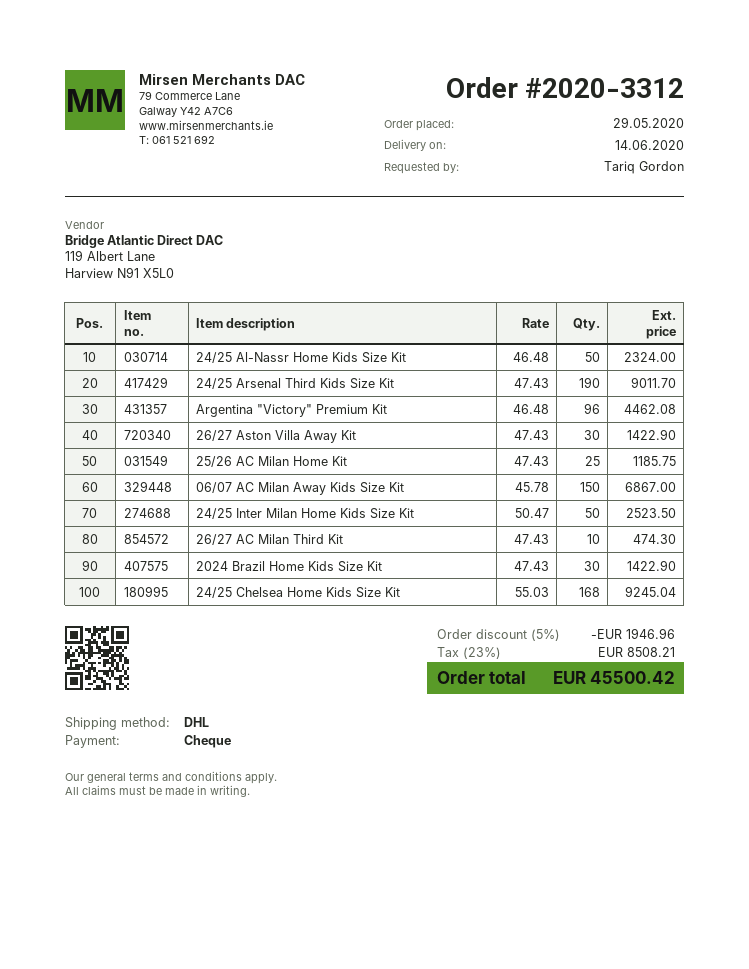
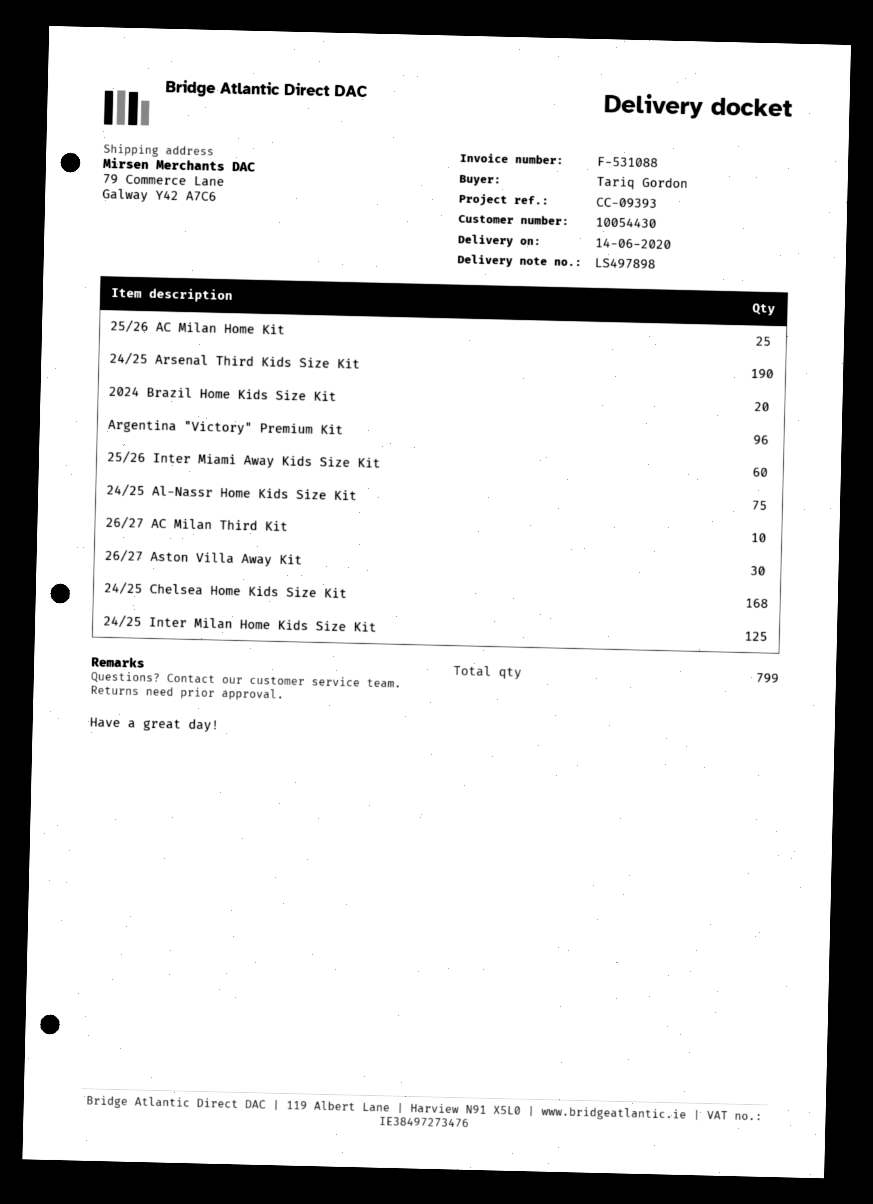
24/25 Al-Nassr Home Kids Size Kit: 50 -> 75
06/07 AC Milan Away Kids Size Kit: 150 -> none
24/25 Inter Milan Home Kids Size Kit: 50 -> 125
2024 Brazil Home Kids Size Kit: 30 -> 20
25/26 Inter Miami Away Kids Size Kit: none -> 60

